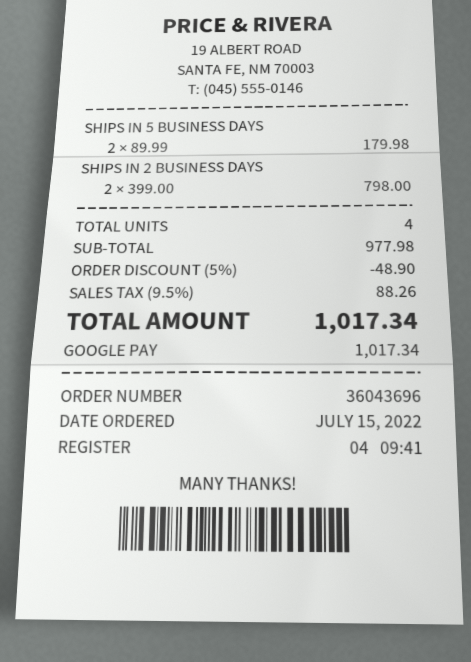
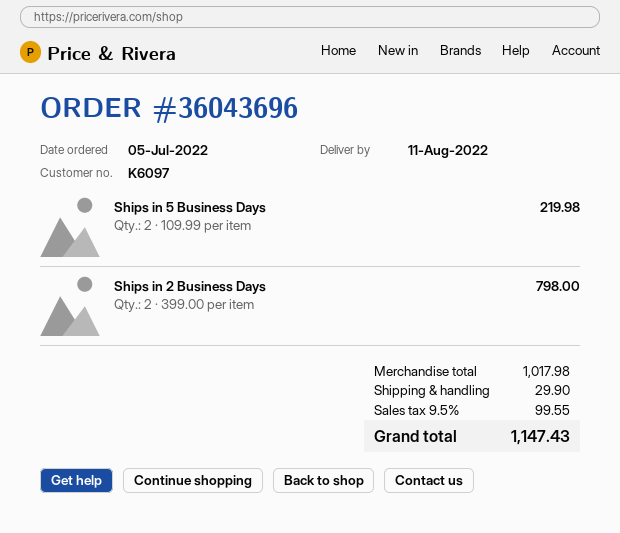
order date: 2022-07-15 -> 2022-07-05
SHIPS IN 5 BUSINESS DAYS: 2 x 89.99 = 179.98 -> 2 x 109.99 = 219.98
subtotal: 977.98 -> 1017.98
discount: 5% = 48.90 -> none
shipping: none -> 29.90
tax: 9.5% = 88.26 -> 9.5% = 99.55
total: 1017.34 -> 1147.43

